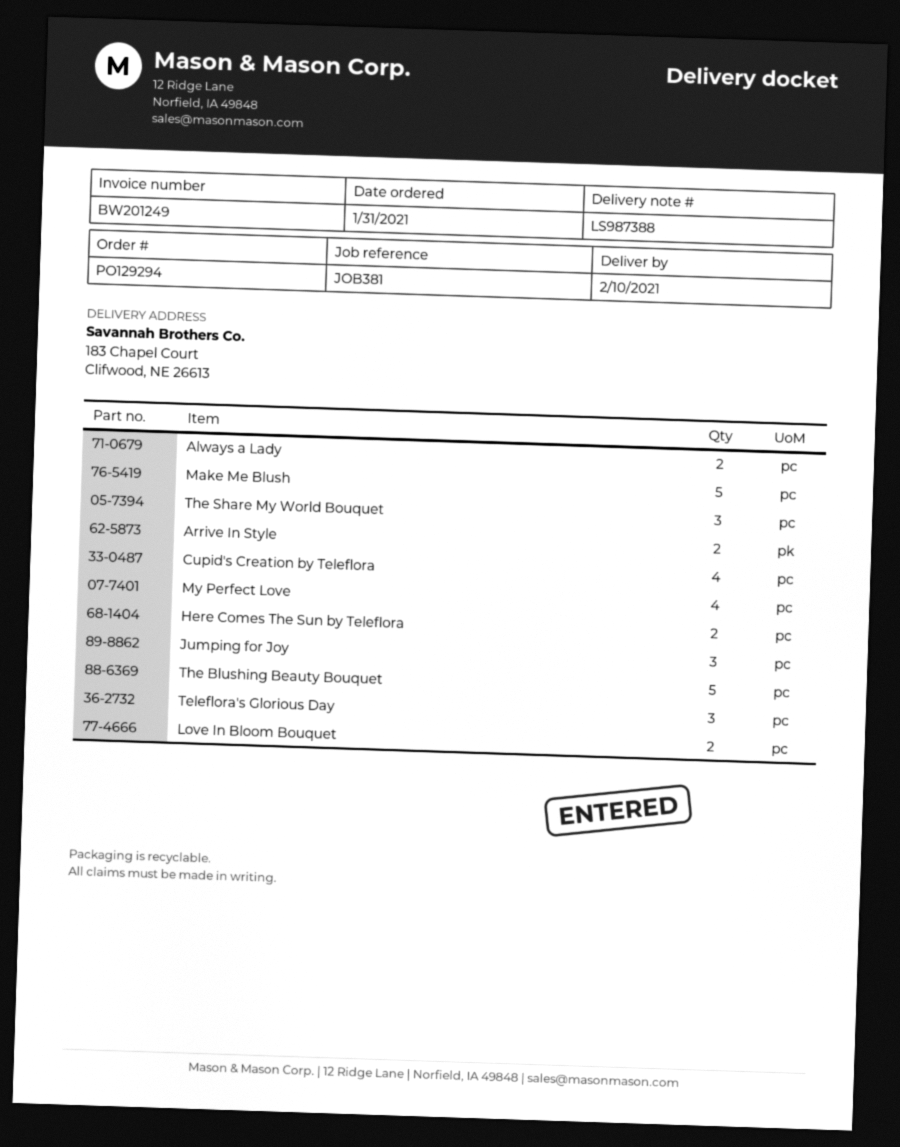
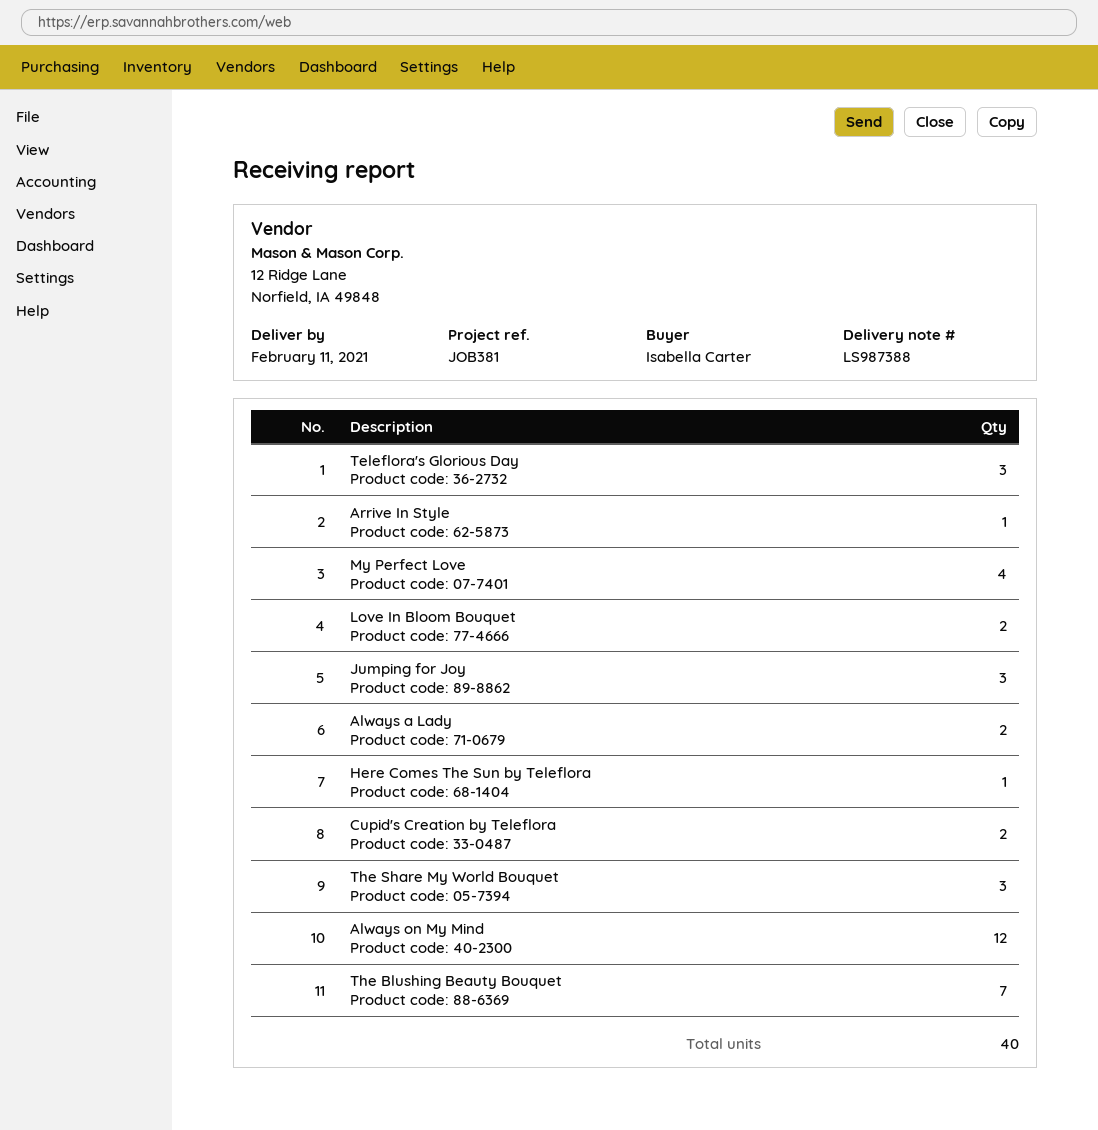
delivery date: 2021-02-10 -> 2021-02-11
Make Me Blush: 5 -> none
Arrive In Style: 2 -> 1
Cupid's Creation by Teleflora: 4 -> 2
Here Comes The Sun by Teleflora: 2 -> 1
The Blushing Beauty Bouquet: 5 -> 7
Always on My Mind: none -> 12

